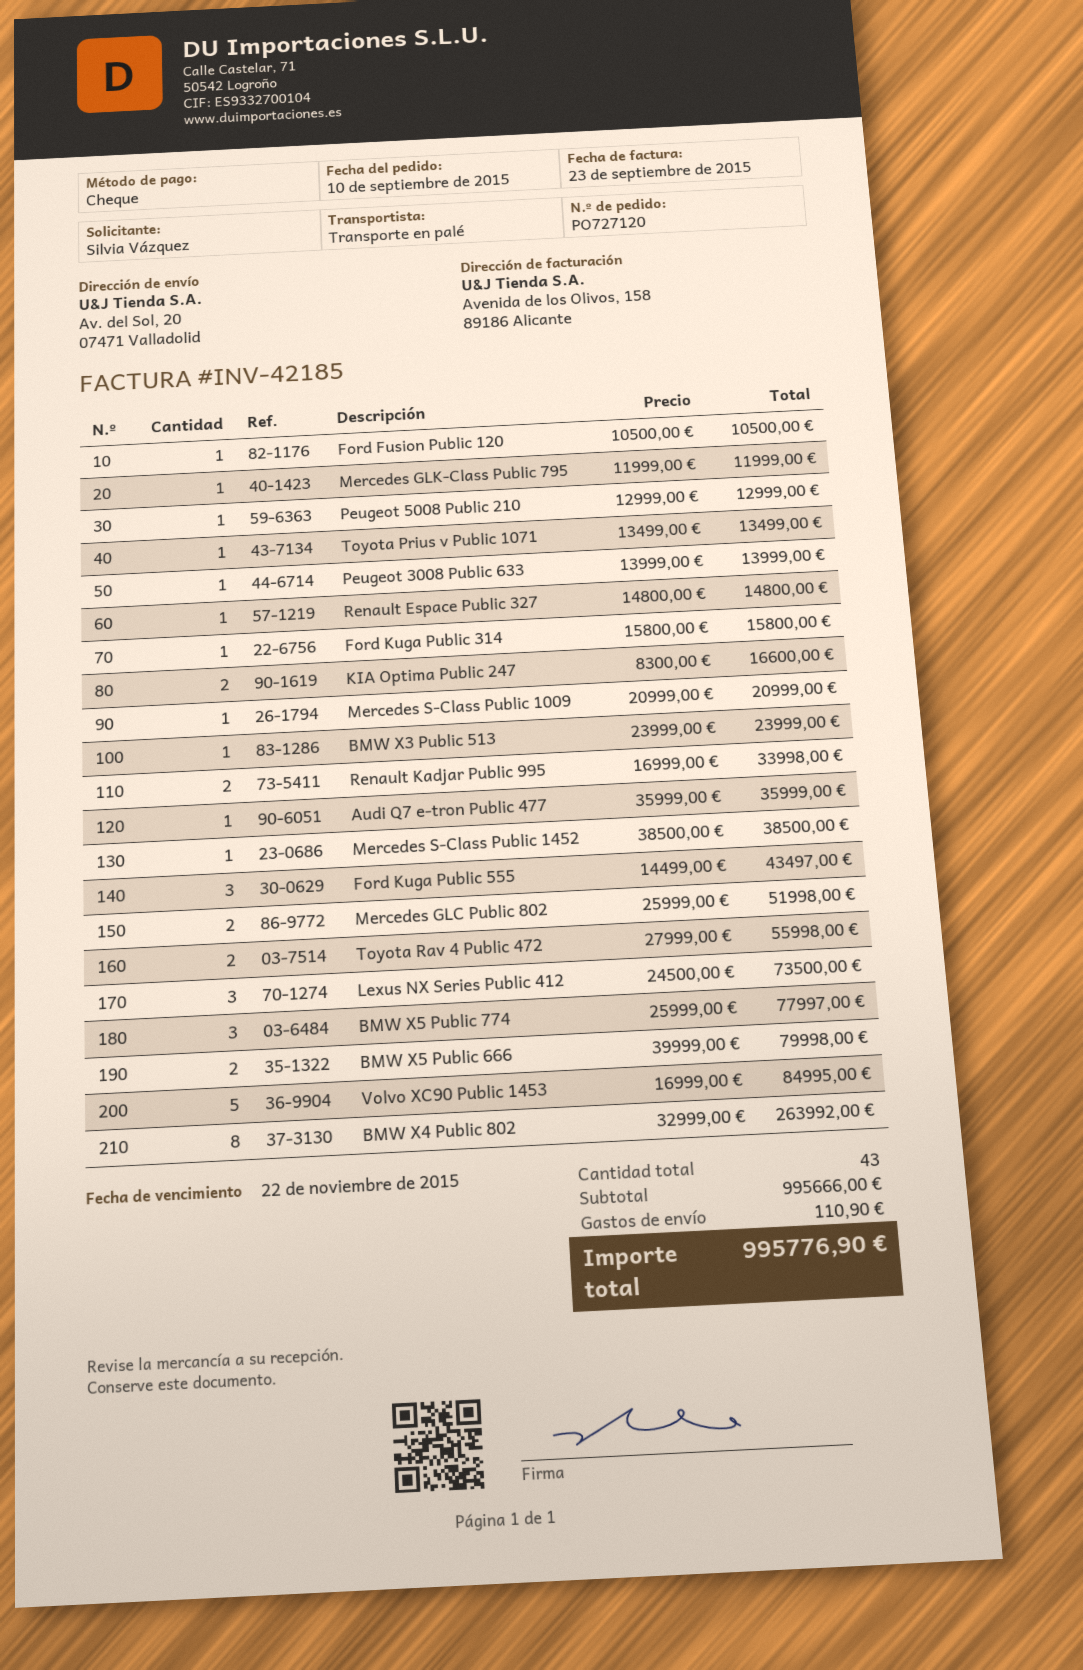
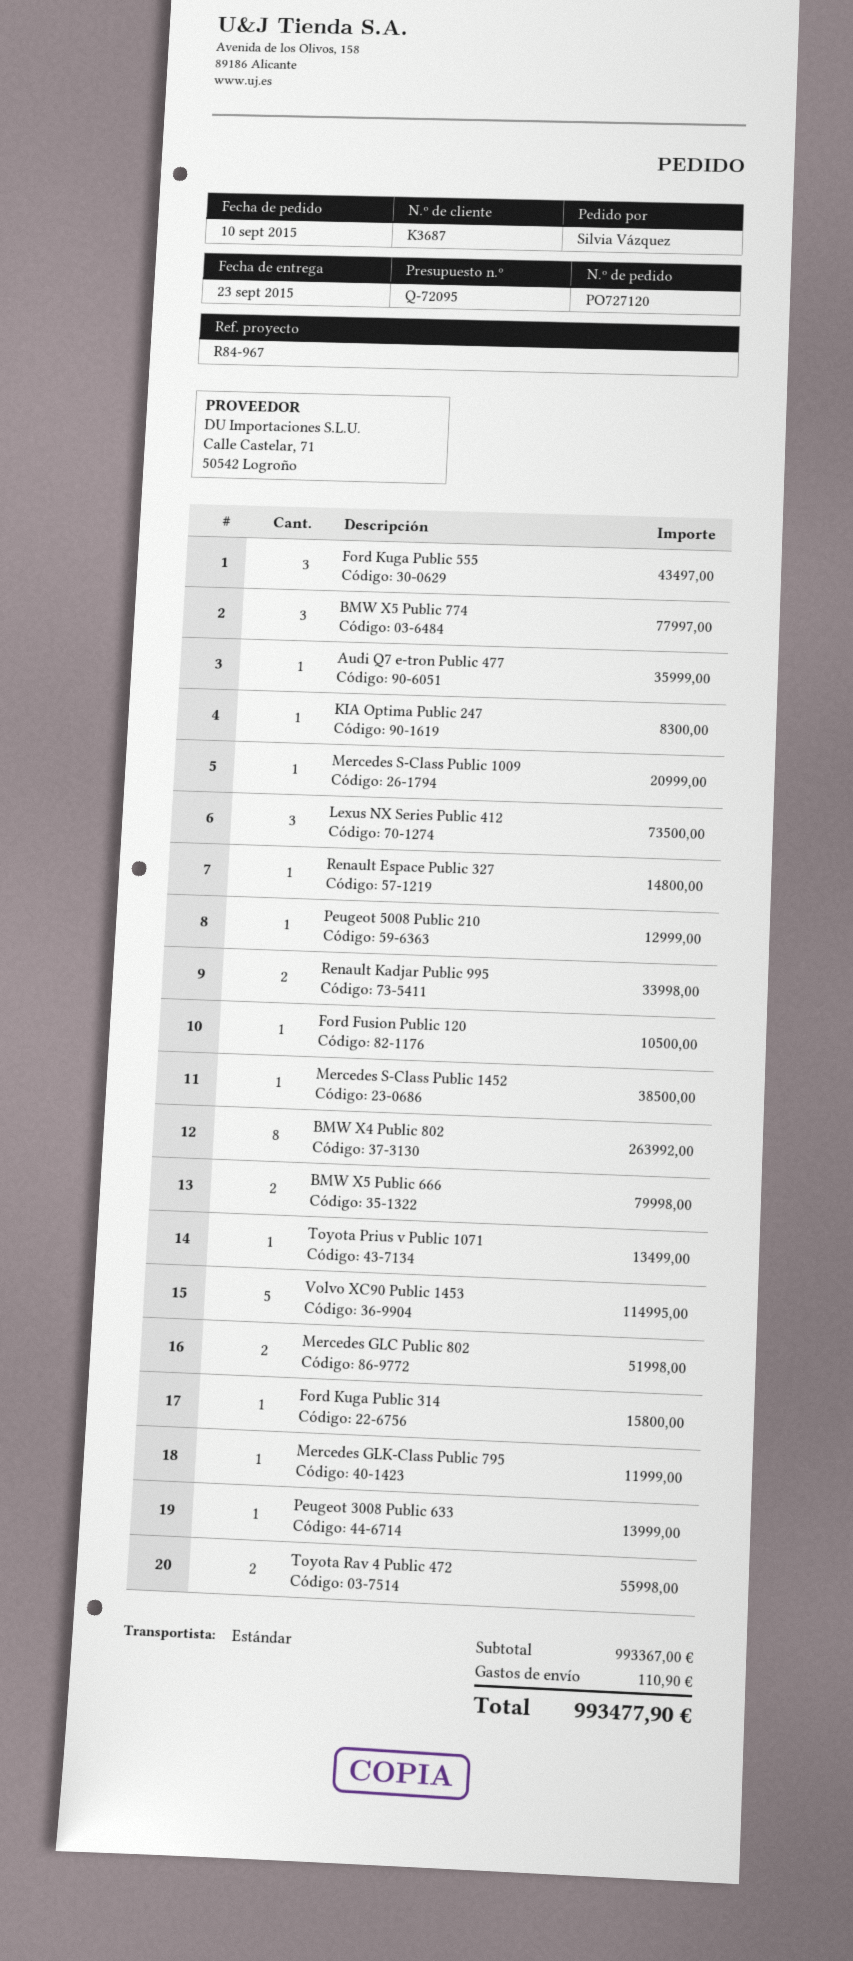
shipping method: pallet freight -> standard
KIA Optima Public 247: 2 for 16600.00 -> 1 for 8300.00
BMW X3 Public 513: 1 for 23999.00 -> none
Volvo XC90 Public 1453: 5 for 84995.00 -> 5 for 114995.00
subtotal: 995666.00 -> 993367.00
total: 995776.90 -> 993477.90

